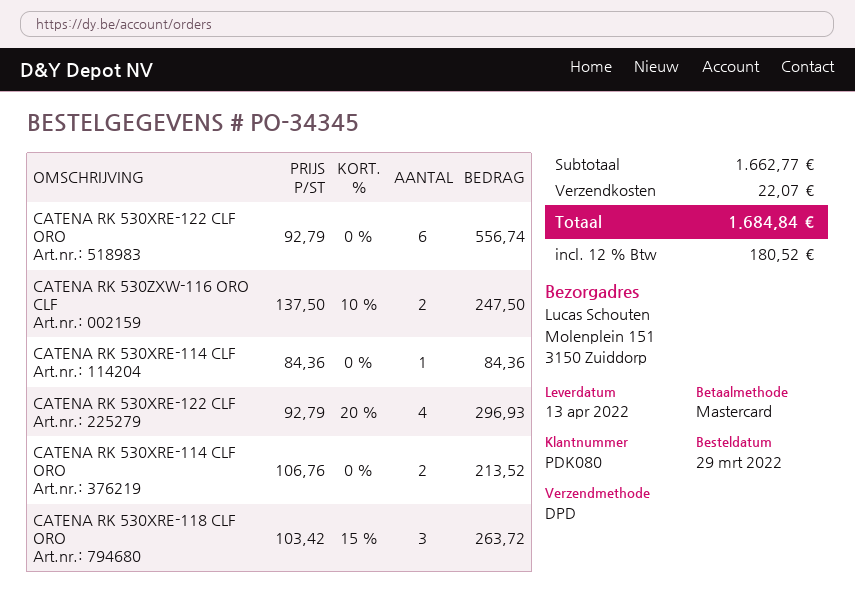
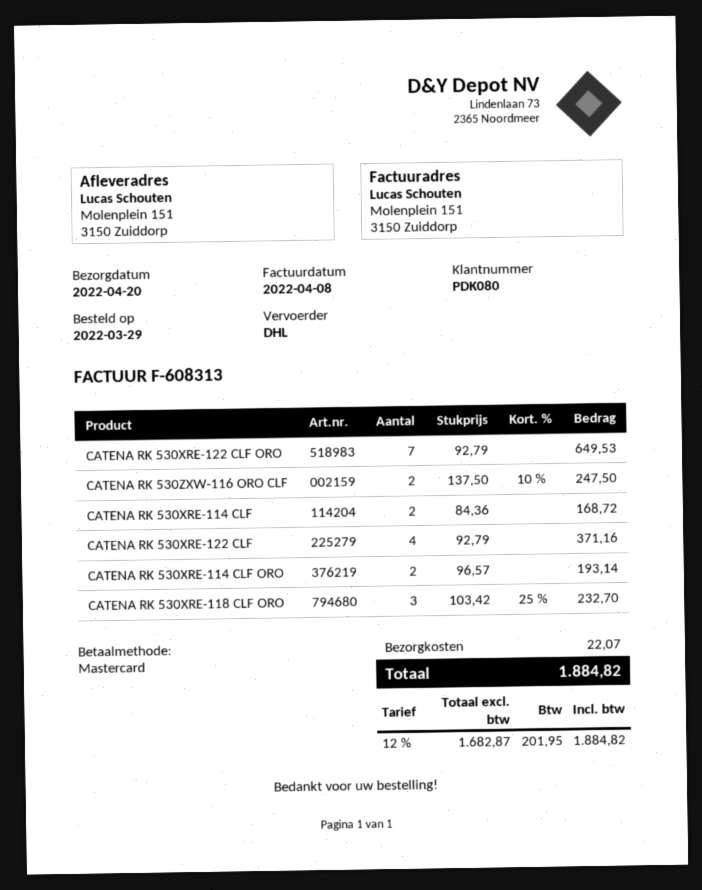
delivery date: 2022-04-13 -> 2022-04-20
shipping method: DPD -> DHL
CATENA RK 530XRE-122 CLF ORO: 6 x 92.79 = 556.74 -> 7 x 92.79 = 649.53
CATENA RK 530XRE-114 CLF: 1 x 84.36 = 84.36 -> 2 x 84.36 = 168.72
CATENA RK 530XRE-122 CLF: 4 x 92.79 - 20% = 296.93 -> 4 x 92.79 = 371.16
CATENA RK 530XRE-114 CLF ORO: 2 x 106.76 = 213.52 -> 2 x 96.57 = 193.14
CATENA RK 530XRE-118 CLF ORO: 3 x 103.42 - 15% = 263.72 -> 3 x 103.42 - 25% = 232.70
tax: 12% = 180.52 -> 12% = 201.95
total: 1684.84 -> 1884.82

